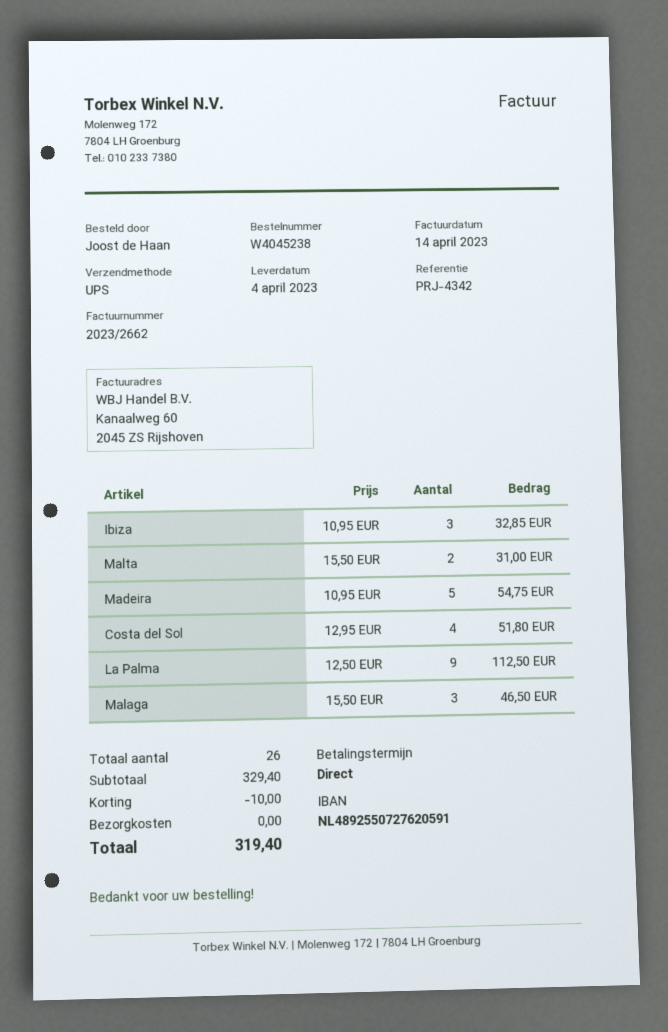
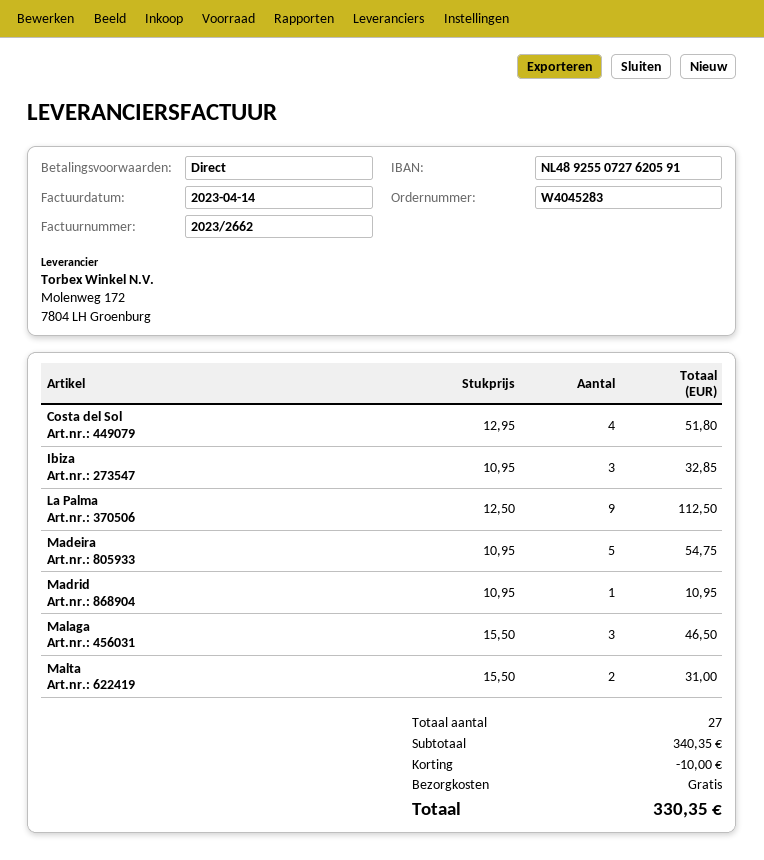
order number: W4045238 -> W4045283
Madrid: none -> 1 x 10.95 = 10.95
total quantity: 26 -> 27
subtotal: 329.40 -> 340.35
total: 319.40 -> 330.35

